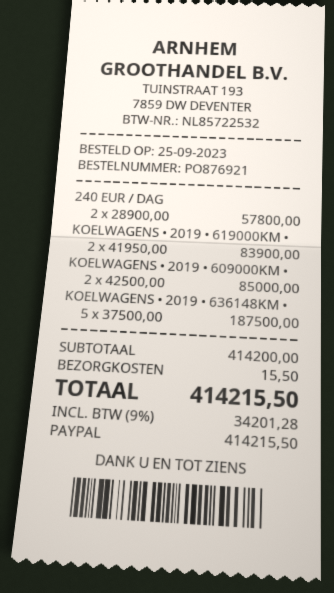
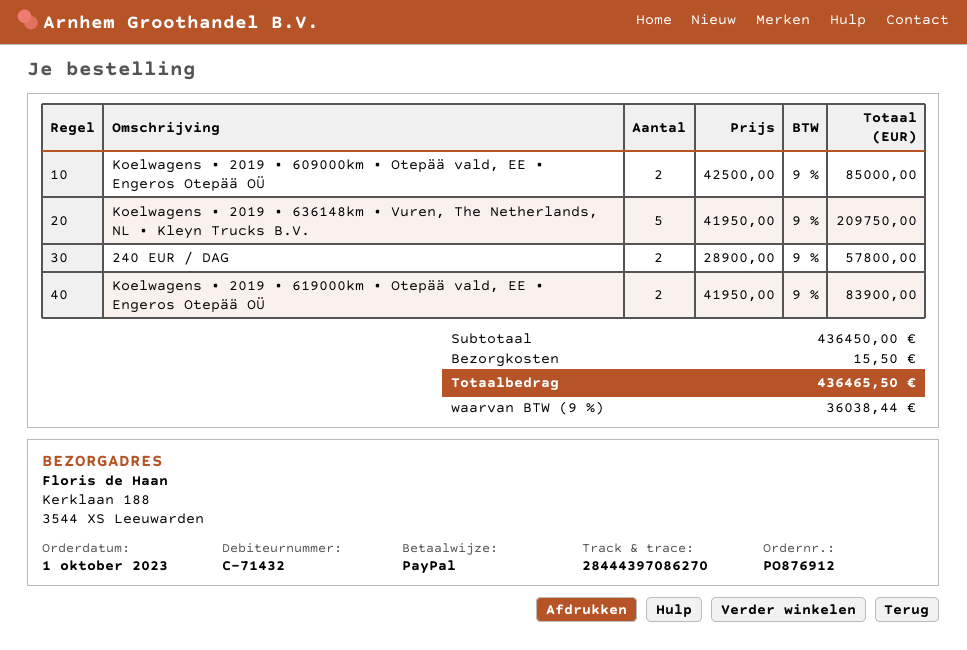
order number: PO876921 -> PO876912
order date: 2023-09-25 -> 2023-10-01
KOELWAGENS • 2019 • 636148KM •: 5 x 37500.00 = 187500.00 -> 5 x 41950.00 = 209750.00
subtotal: 414200.00 -> 436450.00
tax: 9% = 34201.28 -> 9% = 36038.44
total: 414215.50 -> 436465.50

